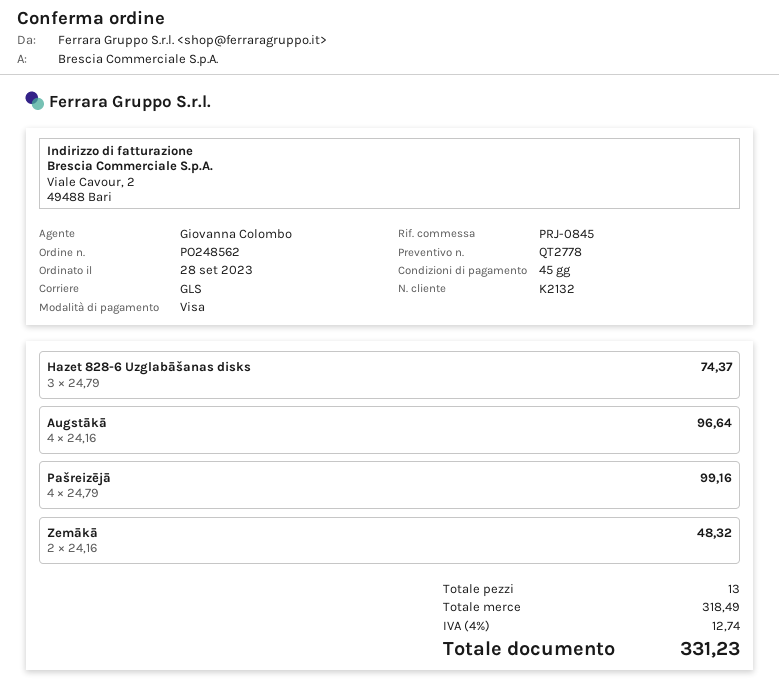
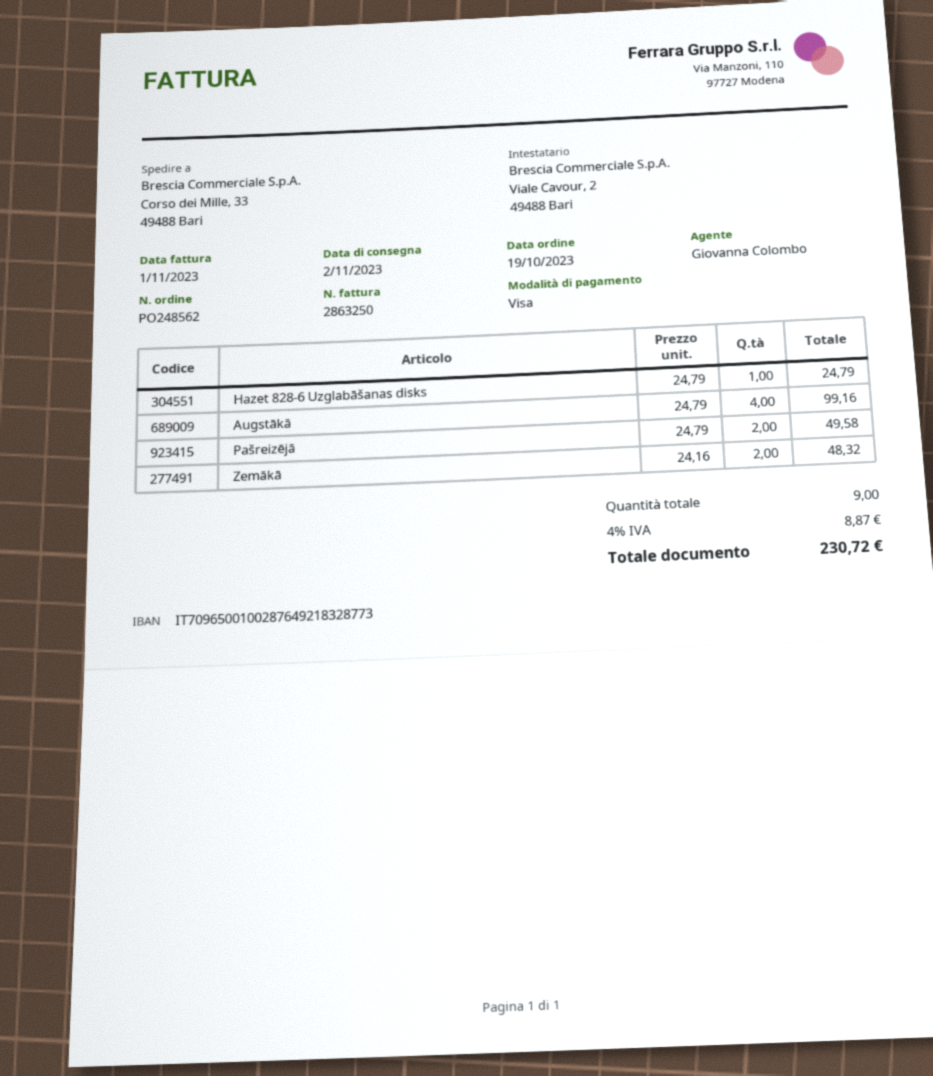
order date: 2023-09-28 -> 2023-10-19
Hazet 828-6 Uzglabāšanas disks: 3 x 24.79 = 74.37 -> 1 x 24.79 = 24.79
Augstākā: 4 x 24.16 = 96.64 -> 4 x 24.79 = 99.16
Pašreizējā: 4 x 24.79 = 99.16 -> 2 x 24.79 = 49.58
total quantity: 13 -> 9
tax: 4% = 12.74 -> 4% = 8.87
total: 331.23 -> 230.72

